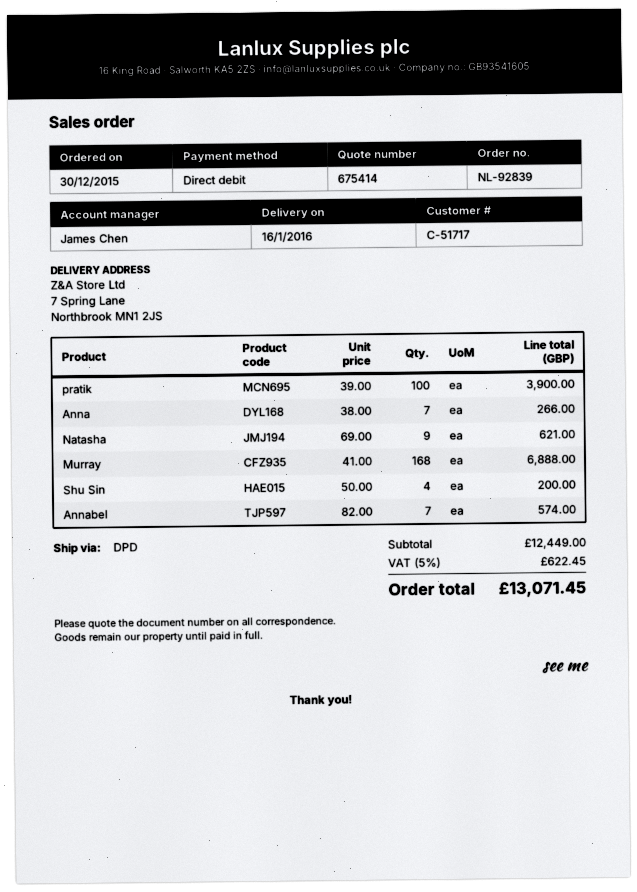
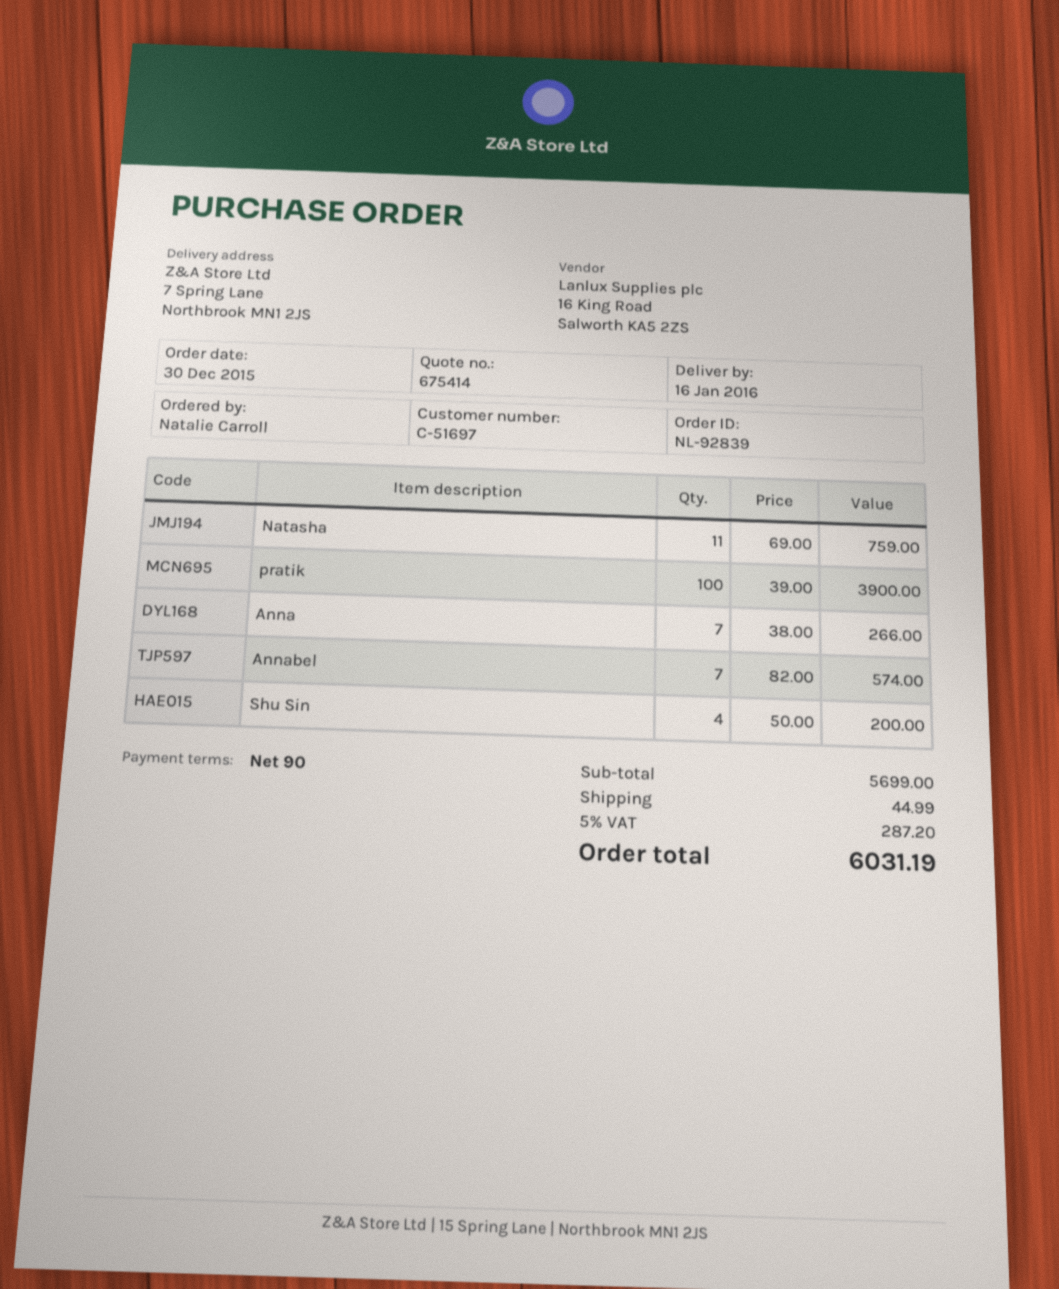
customer number: C-51717 -> C-51697
Natasha: 9 x 69.00 = 621.00 -> 11 x 69.00 = 759.00
Murray: 168 x 41.00 = 6888.00 -> none
subtotal: 12449.00 -> 5699.00
shipping: none -> 44.99
tax: 5% = 622.45 -> 5% = 287.20
total: 13071.45 -> 6031.19

